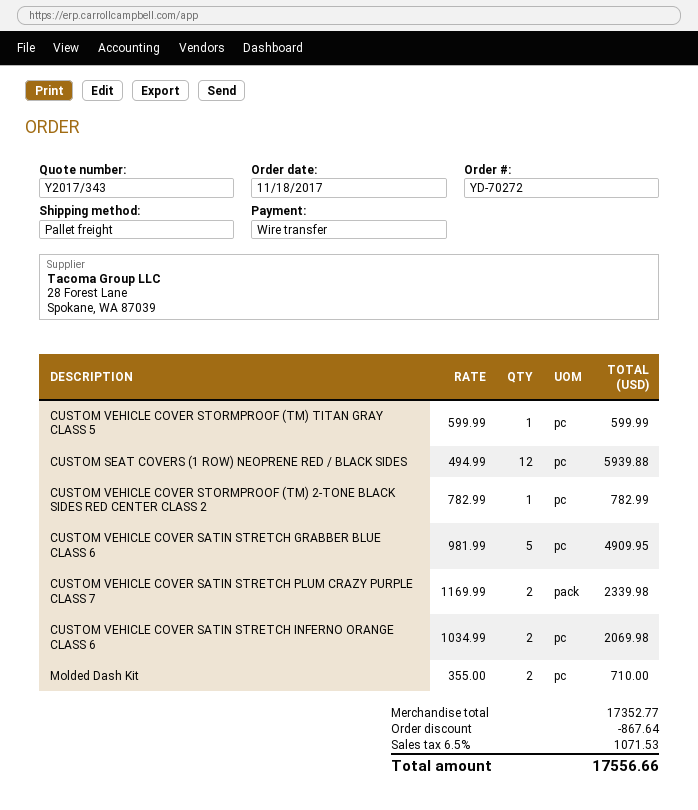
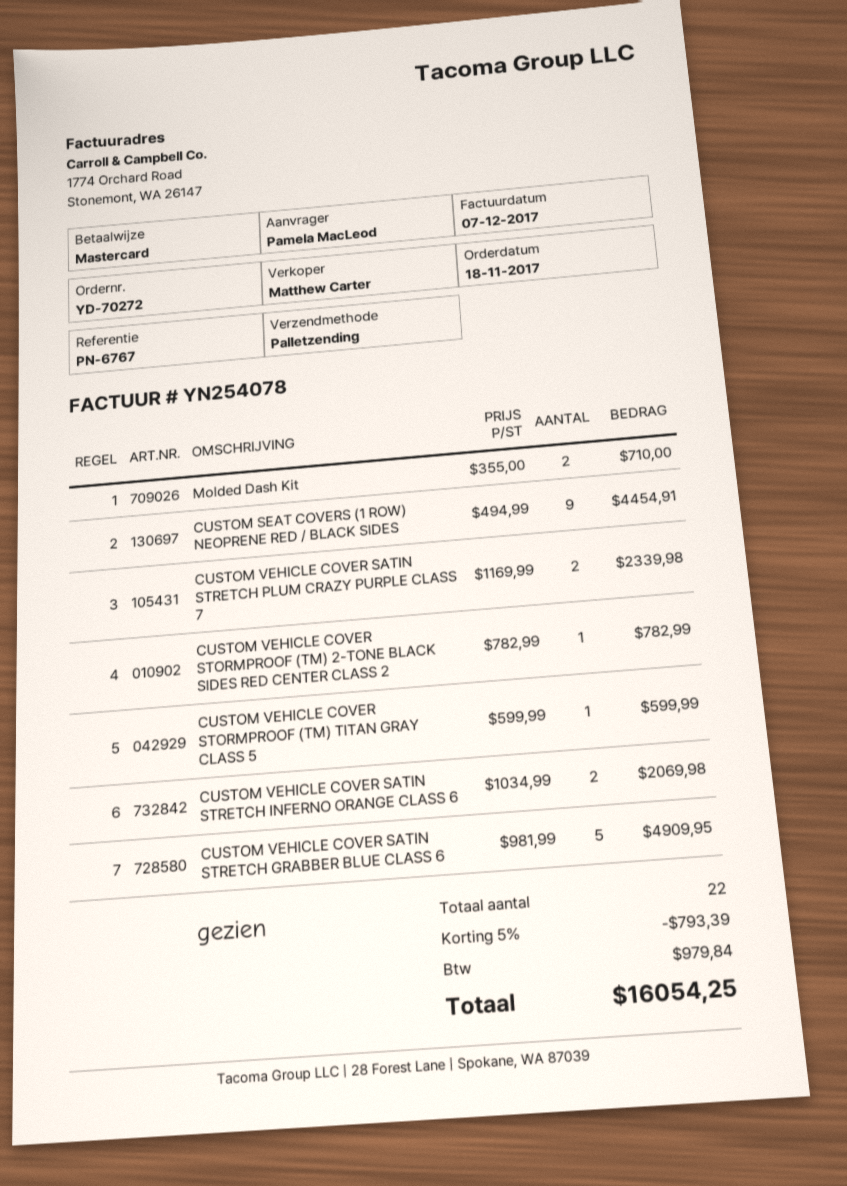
payment method: bank transfer -> Mastercard
CUSTOM SEAT COVERS (1 ROW) NEOPRENE RED / BLACK SIDES: 12 x 494.99 = 5939.88 -> 9 x 494.99 = 4454.91
discount: 867.64 -> 793.39
tax: 1071.53 -> 979.84
total: 17556.66 -> 16054.25

